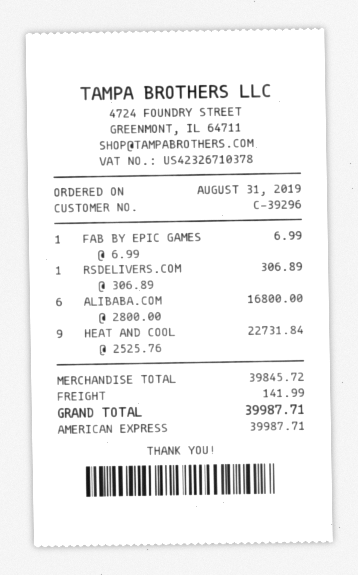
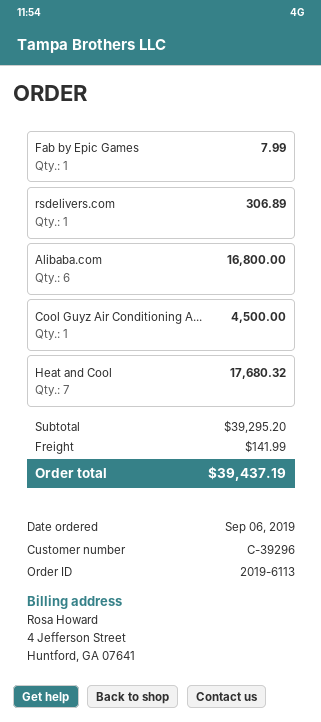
order date: 2019-08-31 -> 2019-09-06
FAB BY EPIC GAMES: 1 for 6.99 -> 1 for 7.99
HEAT AND COOL: 9 for 22731.84 -> 7 for 17680.32
Cool Guyz Air Conditioning A...: none -> 1 for 4500.00
subtotal: 39845.72 -> 39295.20
total: 39987.71 -> 39437.19

